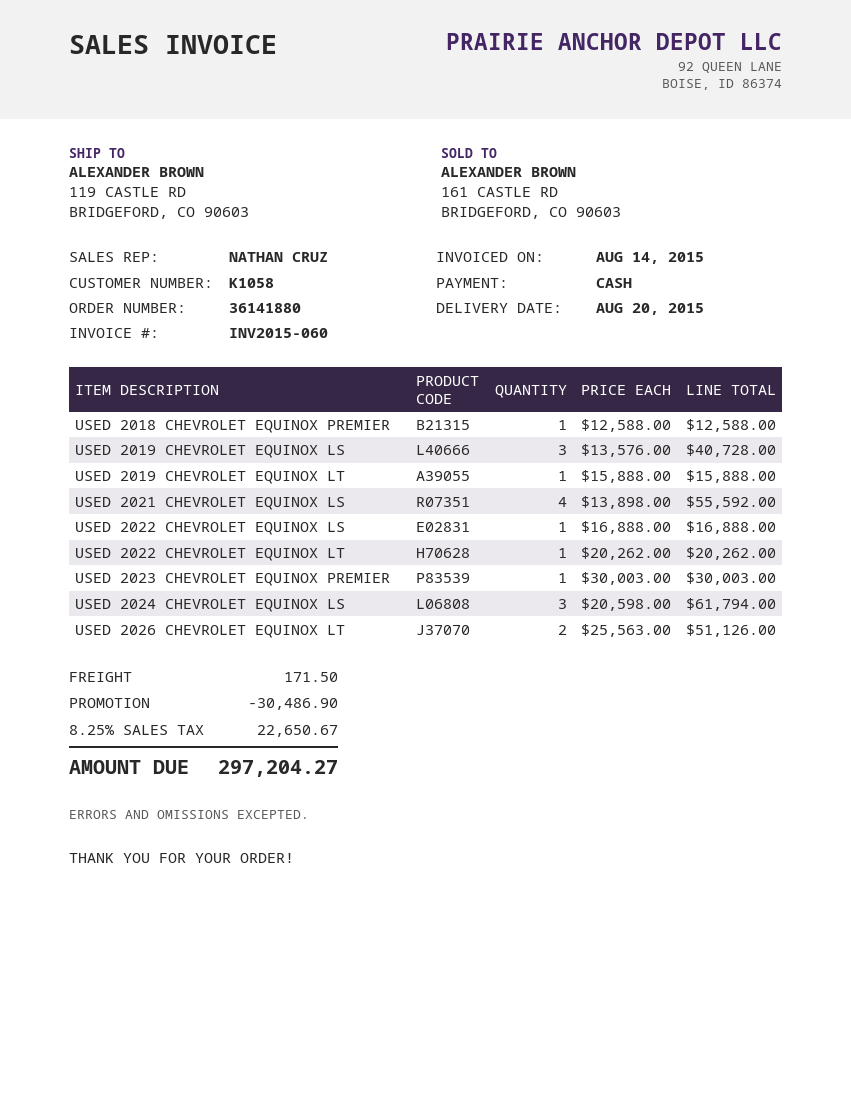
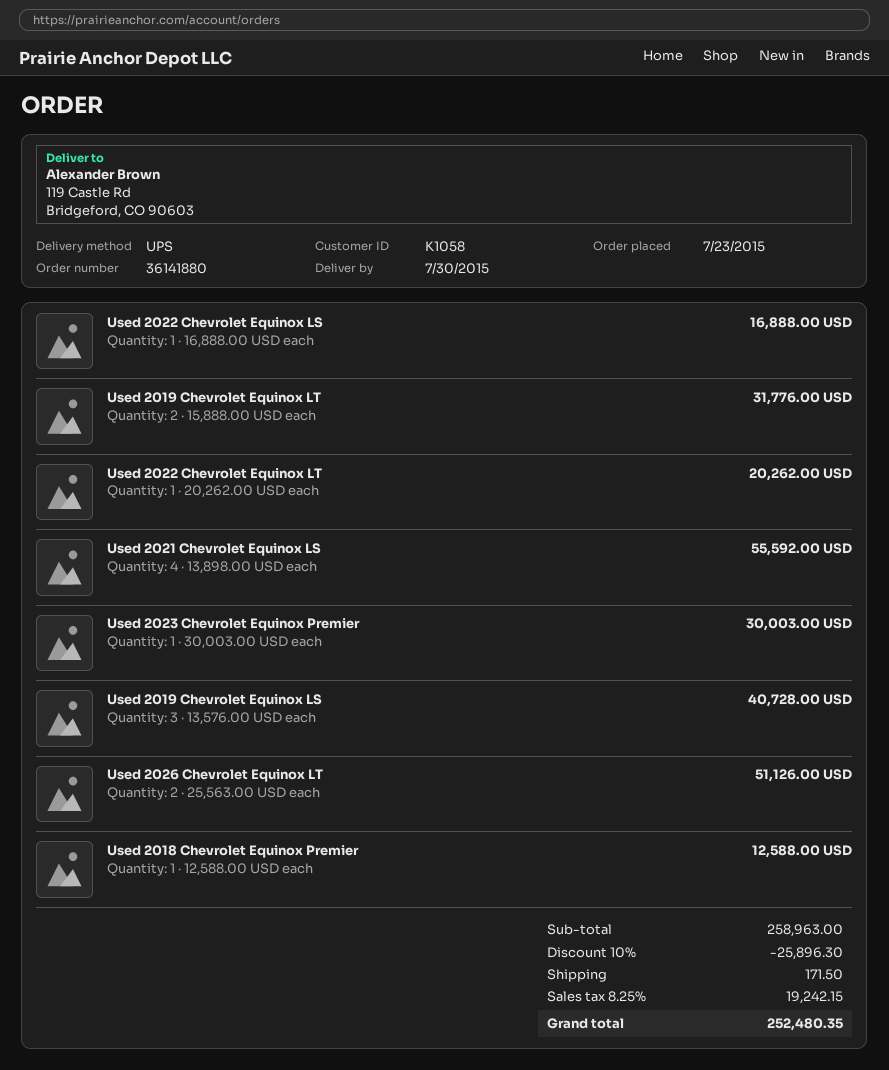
delivery date: 2015-08-20 -> 2015-07-30
USED 2019 CHEVROLET EQUINOX LT: 1 x 15888.00 = 15888.00 -> 2 x 15888.00 = 31776.00
USED 2024 CHEVROLET EQUINOX LS: 3 x 20598.00 = 61794.00 -> none
discount: 30486.90 -> 25896.30
tax: 8.25% = 22650.67 -> 8.25% = 19242.15
total: 297204.27 -> 252480.35

